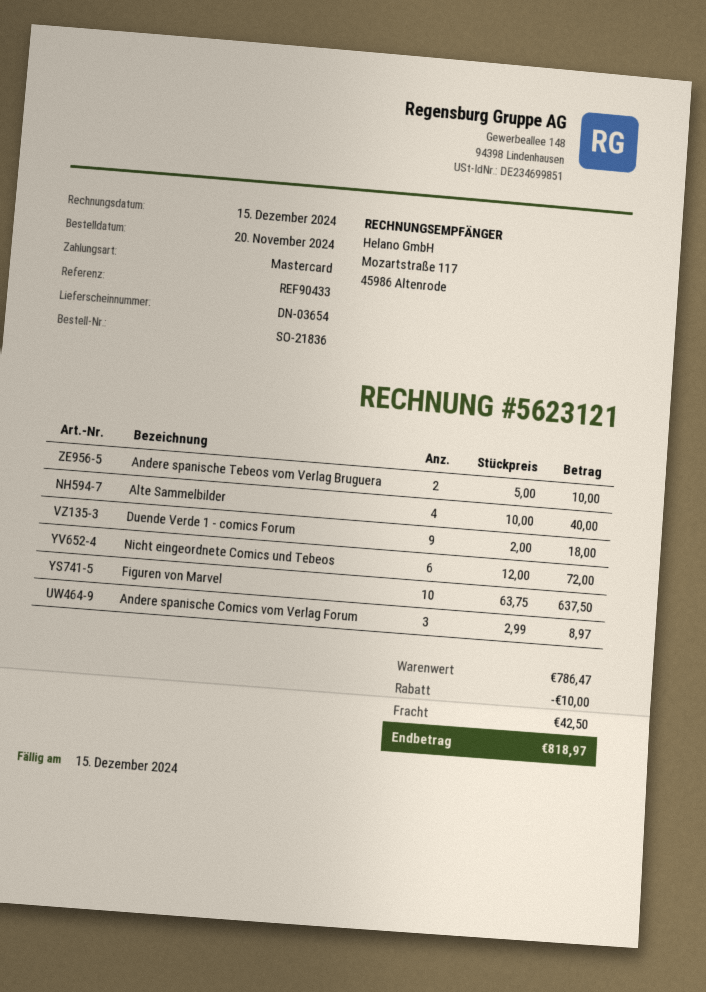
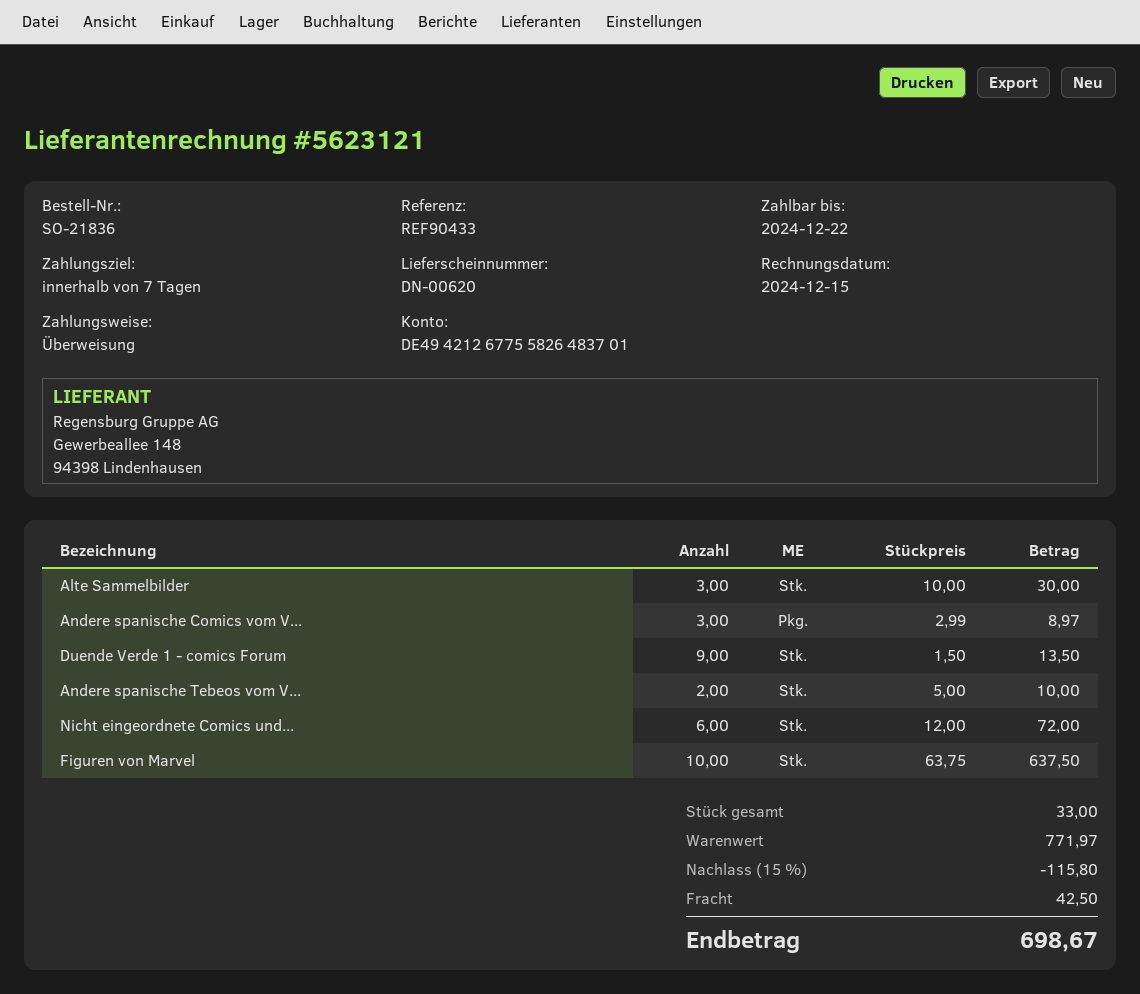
delivery note number: DN-03654 -> DN-00620
due date: 2024-12-15 -> 2024-12-22
payment method: Mastercard -> bank transfer
Alte Sammelbilder: 4 x 10.00 = 40.00 -> 3 x 10.00 = 30.00
Duende Verde 1 - comics Forum: 9 x 2.00 = 18.00 -> 9 x 1.50 = 13.50
subtotal: 786.47 -> 771.97
discount: 10.00 -> 115.80
total: 818.97 -> 698.67

